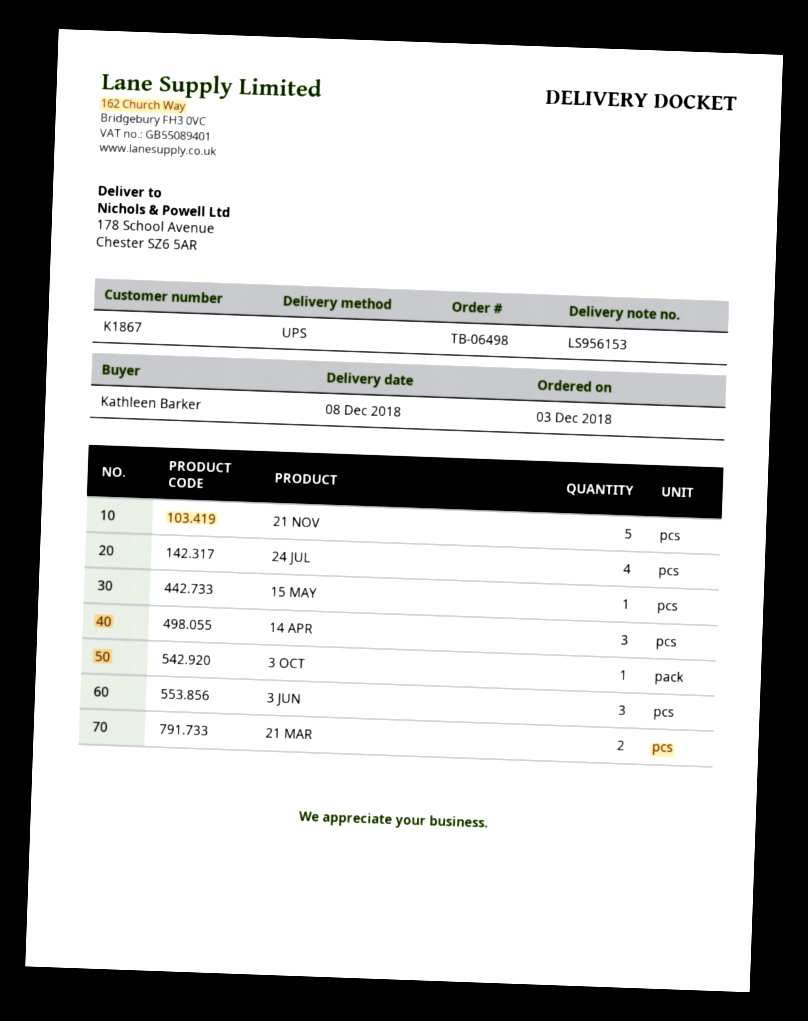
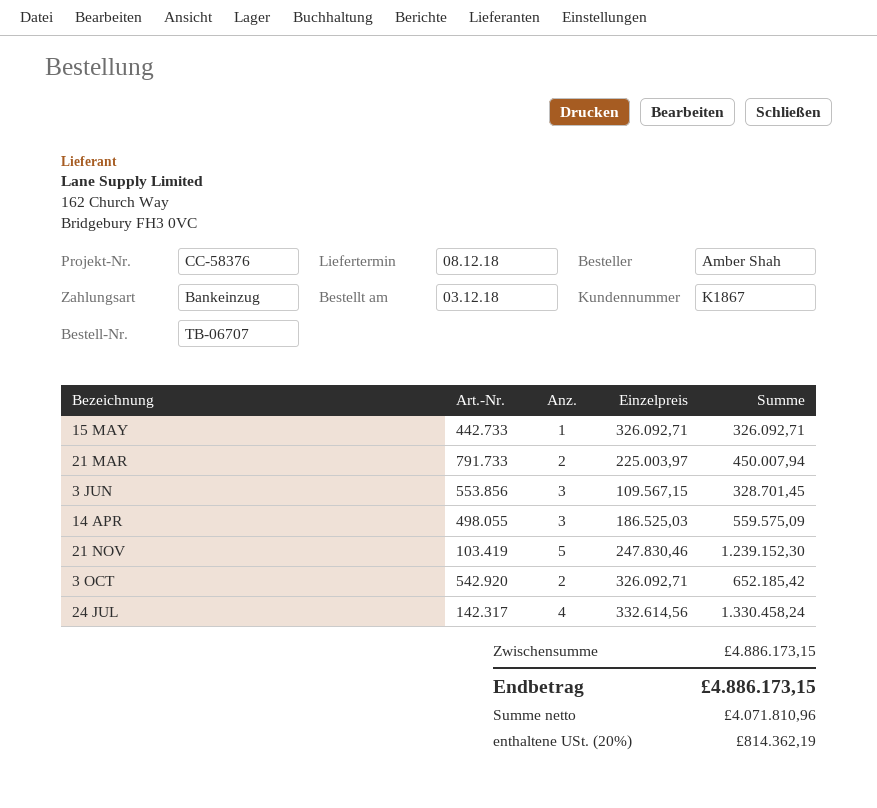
order number: TB-06498 -> TB-06707
ordered by: Kathleen Barker -> Amber Shah
3 OCT: 1 -> 2

